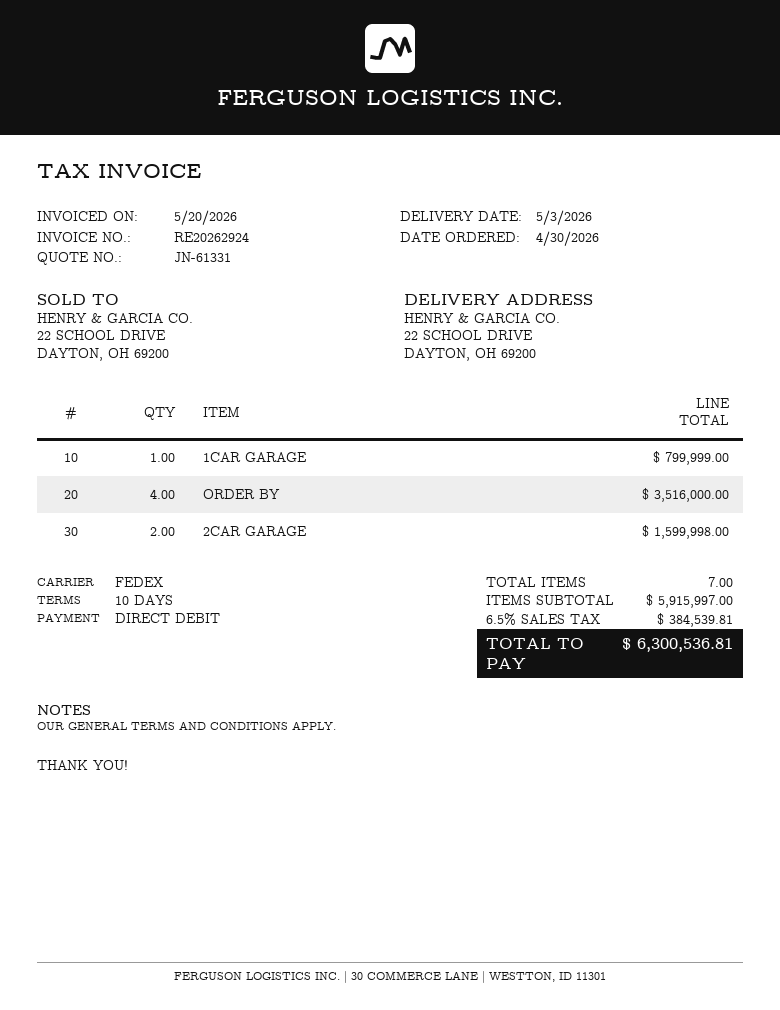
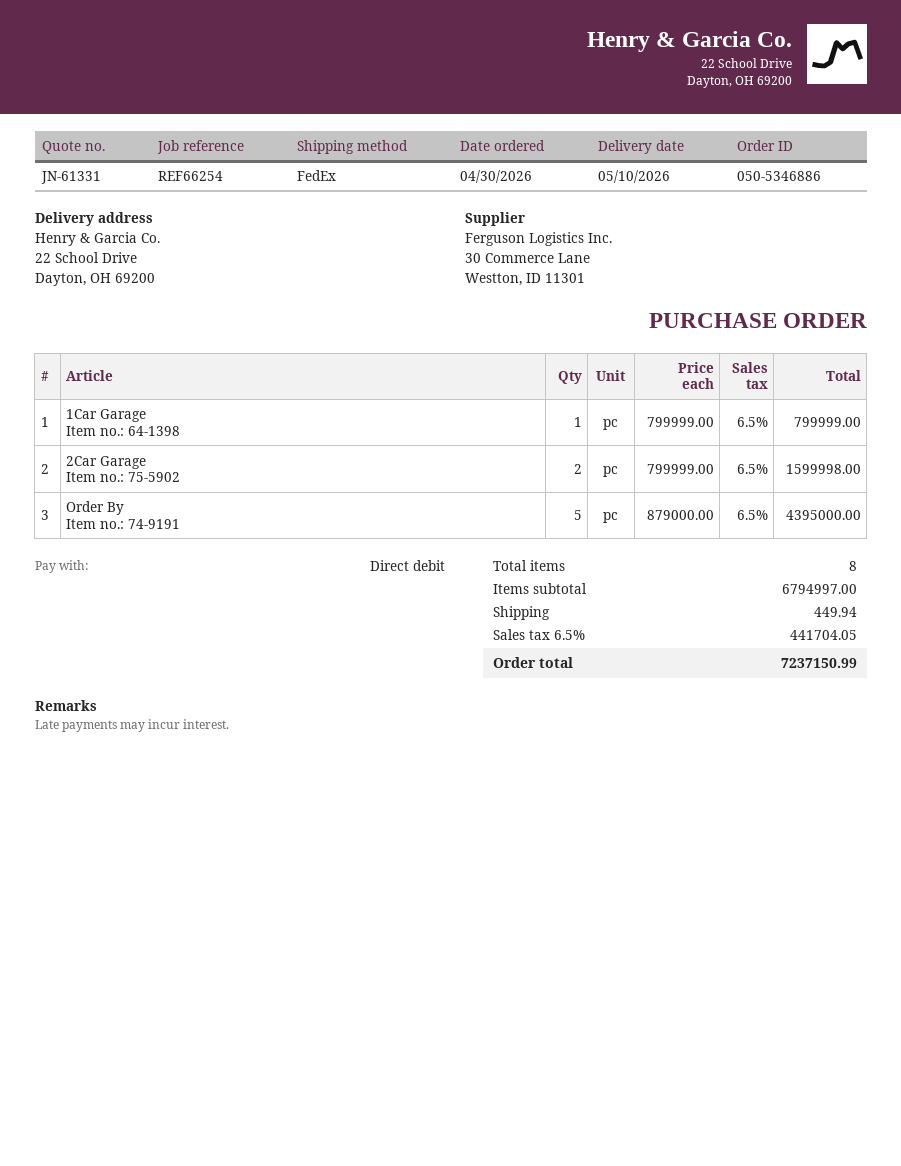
delivery date: 2026-05-03 -> 2026-05-10
ORDER BY: 4 for 3516000.00 -> 5 for 4395000.00
total quantity: 7 -> 8
subtotal: 5915997.00 -> 6794997.00
shipping: none -> 449.94
tax: 6.5% = 384539.81 -> 6.5% = 441704.05
total: 6300536.81 -> 7237150.99

